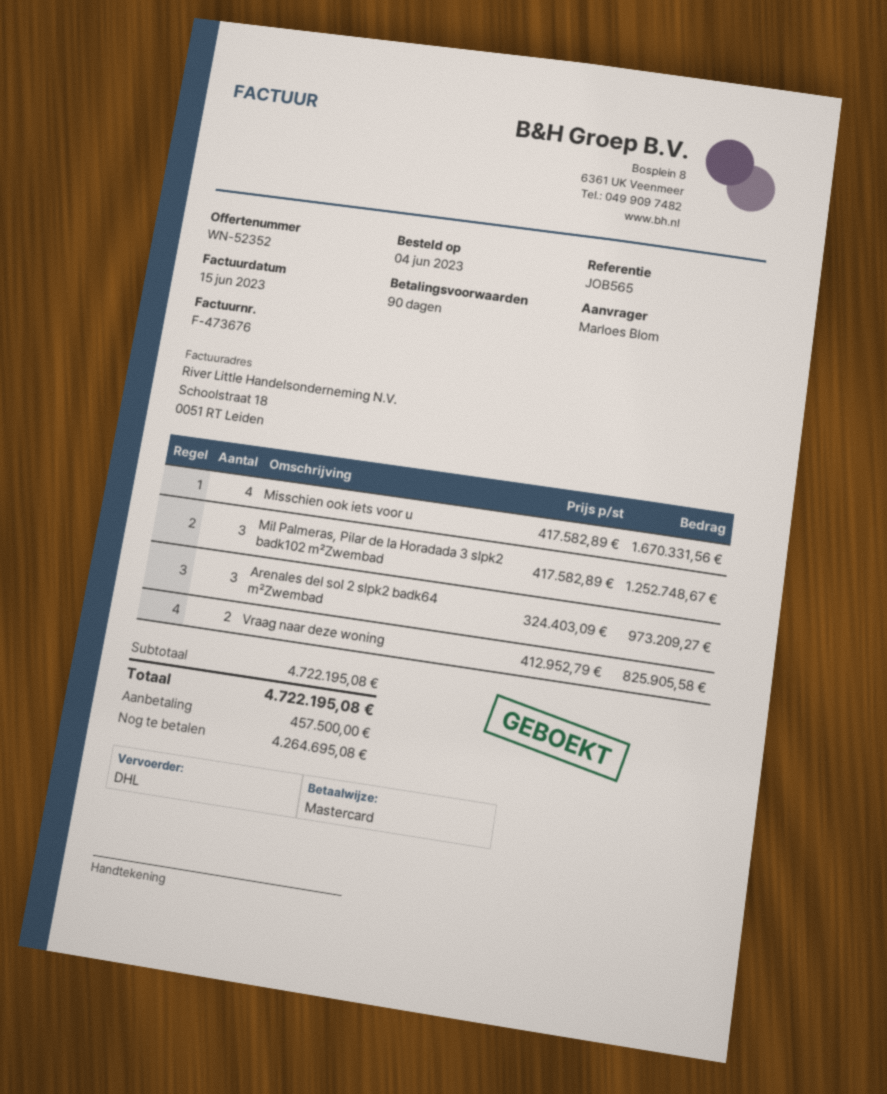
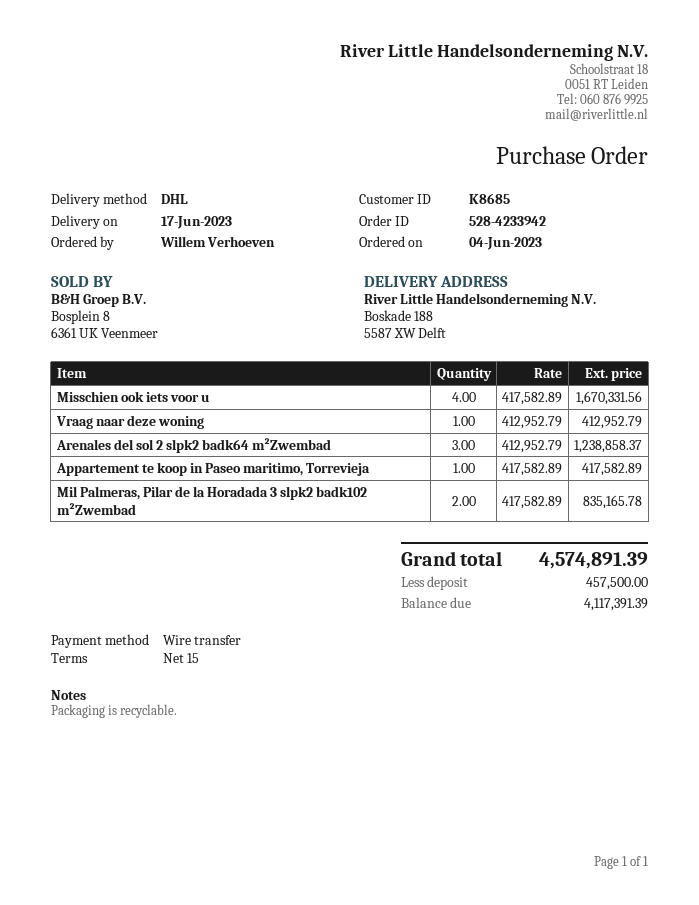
payment terms: 90 days -> 15 days
ordered by: Marloes Blom -> Willem Verhoeven
payment method: Mastercard -> bank transfer
Mil Palmeras, Pilar de la Horadada 3 slpk2 badk102 m²Zwembad: 3 x 417582.89 = 1252748.67 -> 2 x 417582.89 = 835165.78
Arenales del sol 2 slpk2 badk64 m²Zwembad: 3 x 324403.09 = 973209.27 -> 3 x 412952.79 = 1238858.37
Vraag naar deze woning: 2 x 412952.79 = 825905.58 -> 1 x 412952.79 = 412952.79
Appartement te koop in Paseo maritimo, Torrevieja: none -> 1 x 417582.89 = 417582.89
total: 4722195.08 -> 4574891.39
balance: 4264695.08 -> 4117391.39

